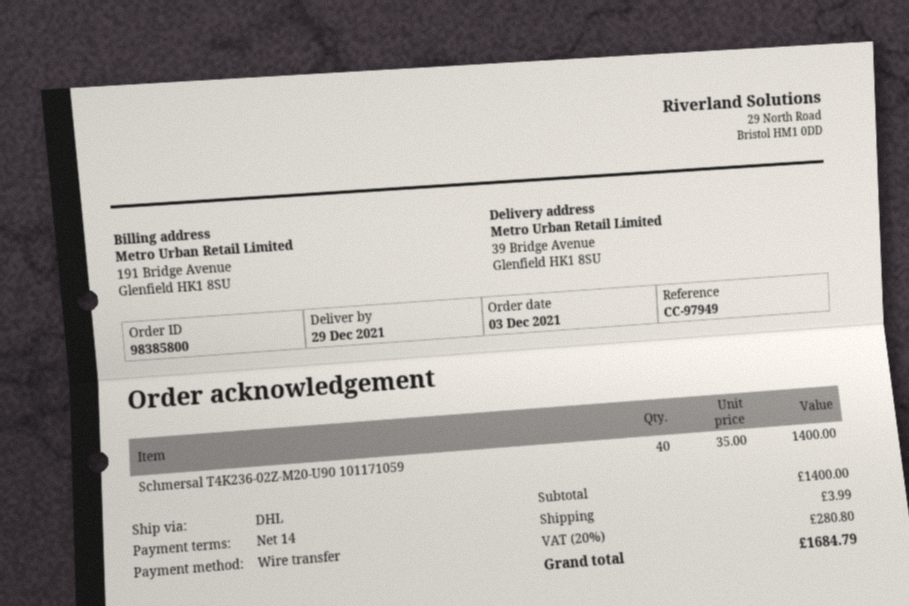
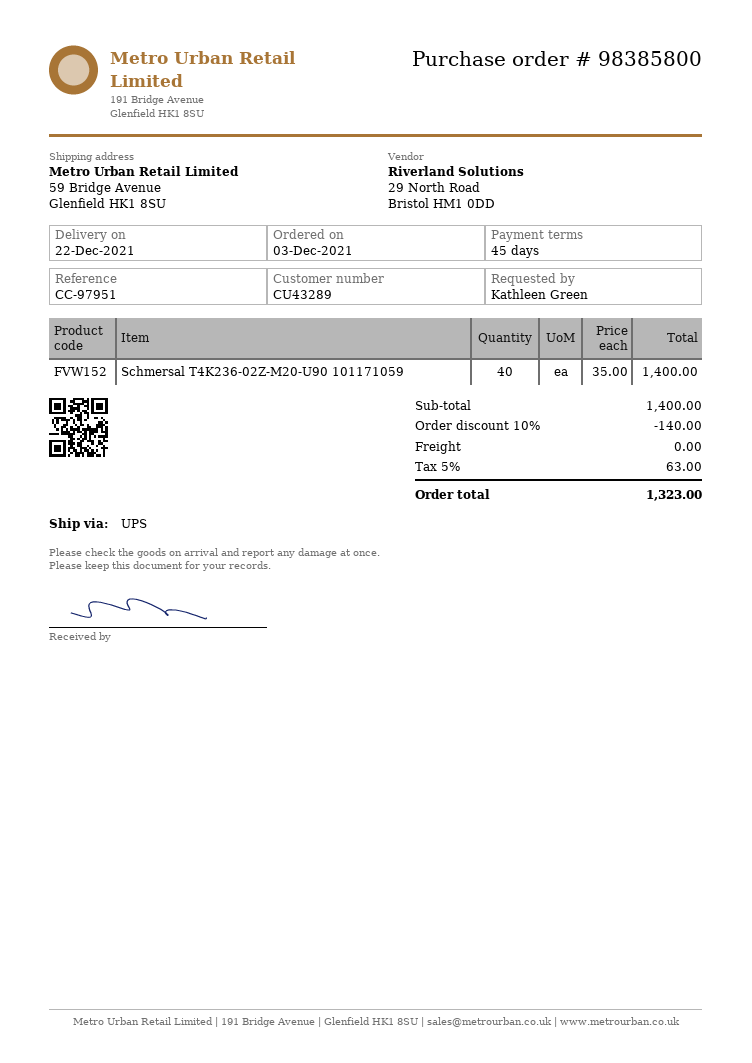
delivery date: 2021-12-29 -> 2021-12-22
payment terms: 14 days -> 45 days
reference: CC-97949 -> CC-97951
shipping method: DHL -> UPS
ship to: 39 Bridge Avenue, Glenfield HK1 8SU -> 59 Bridge Avenue, Glenfield HK1 8SU
discount: none -> 10% = 140.00
shipping: 3.99 -> 0.00
tax: 20% = 280.80 -> 5% = 63.00
total: 1684.79 -> 1323.00

